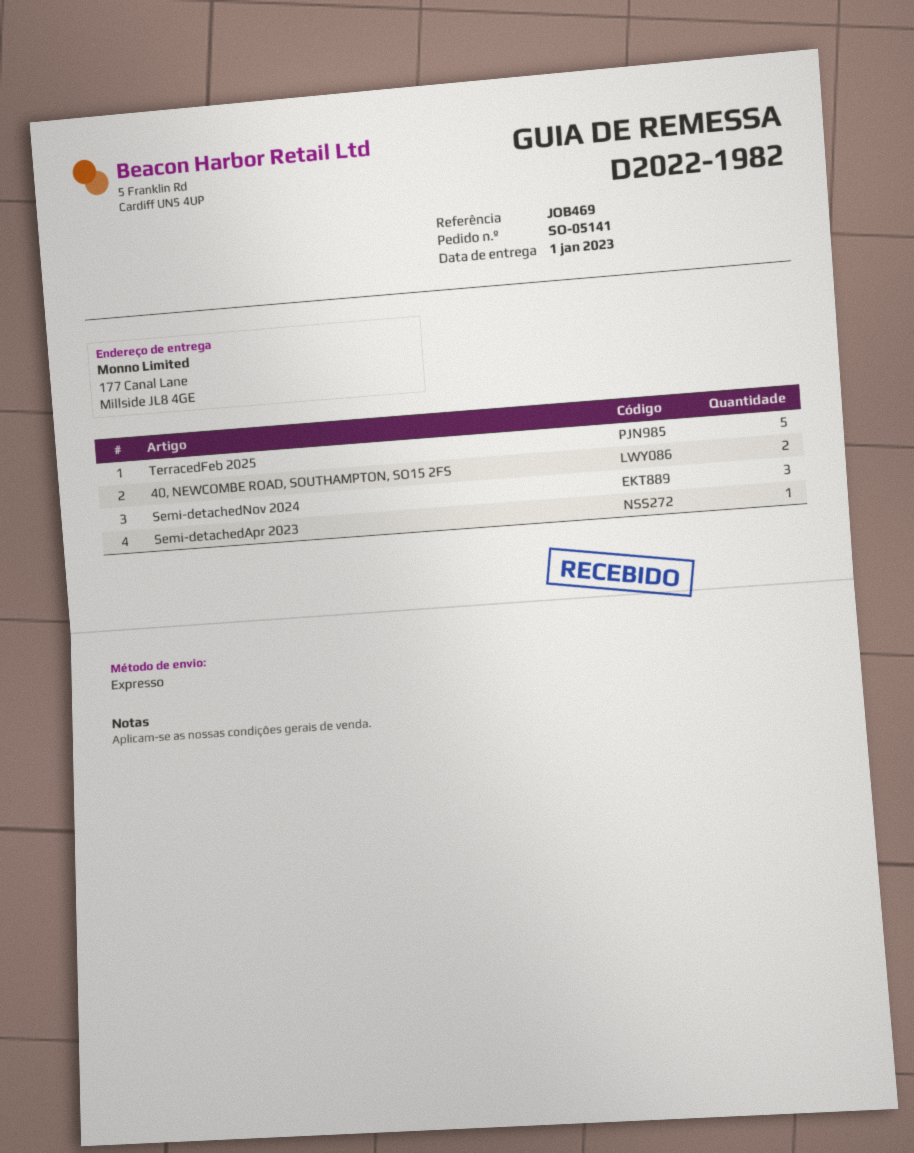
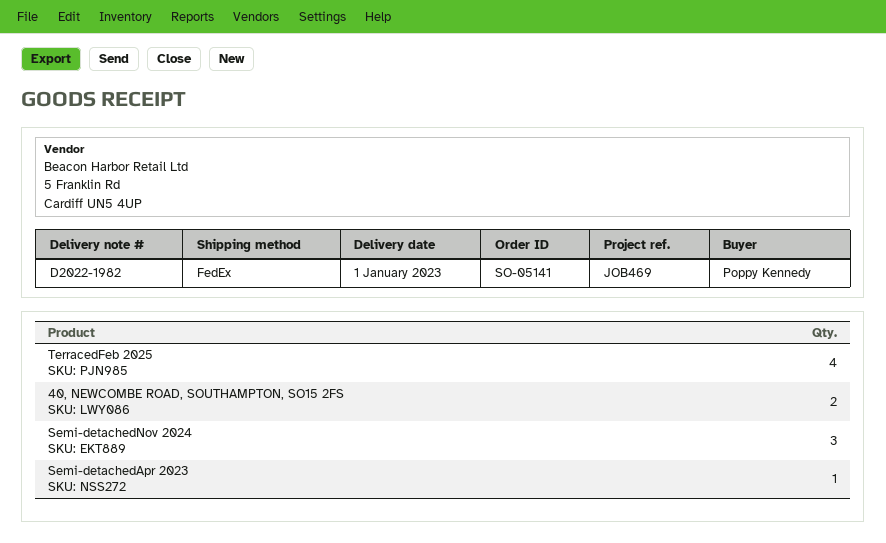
shipping method: express -> FedEx
TerracedFeb 2025: 5 -> 4

